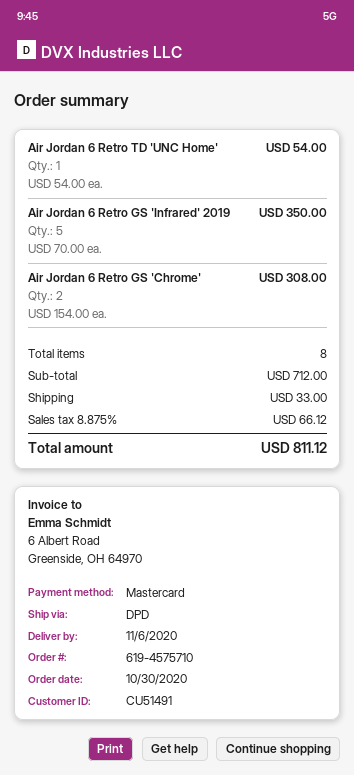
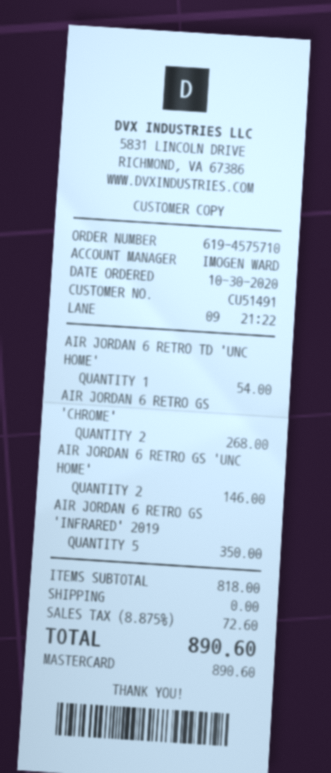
Air Jordan 6 Retro GS 'Chrome': 2 for 308.00 -> 2 for 268.00
AIR JORDAN 6 RETRO GS 'UNC HOME': none -> 2 for 146.00
subtotal: 712.00 -> 818.00
shipping: 33.00 -> 0.00
tax: 8.875% = 66.12 -> 8.875% = 72.60
total: 811.12 -> 890.60

